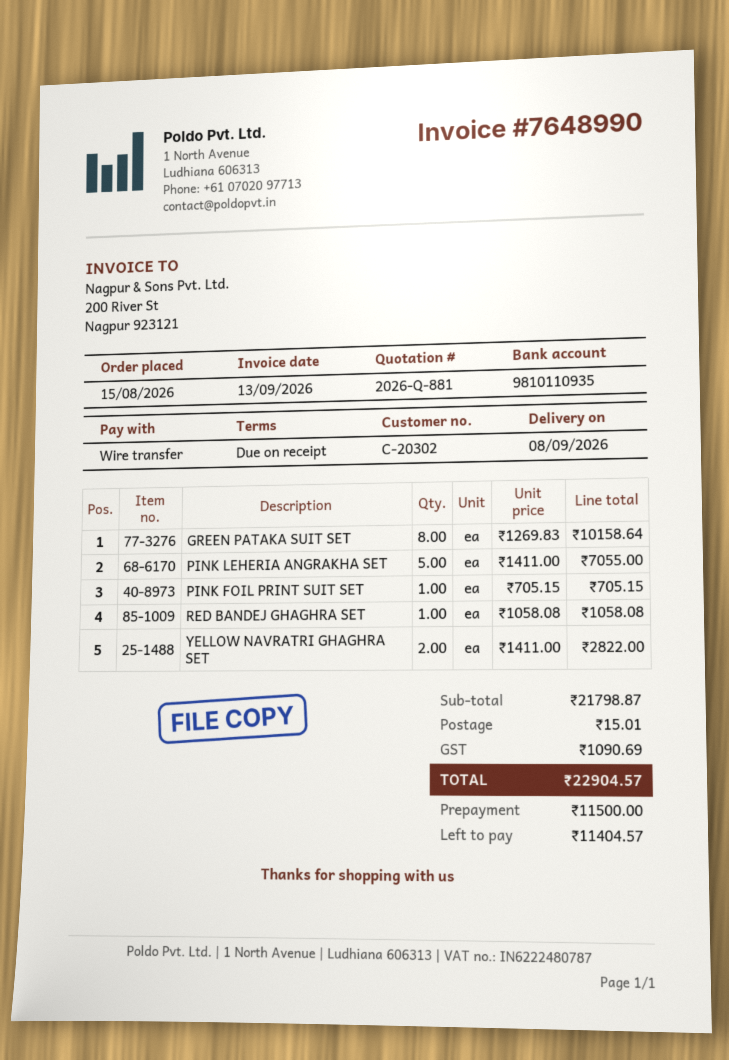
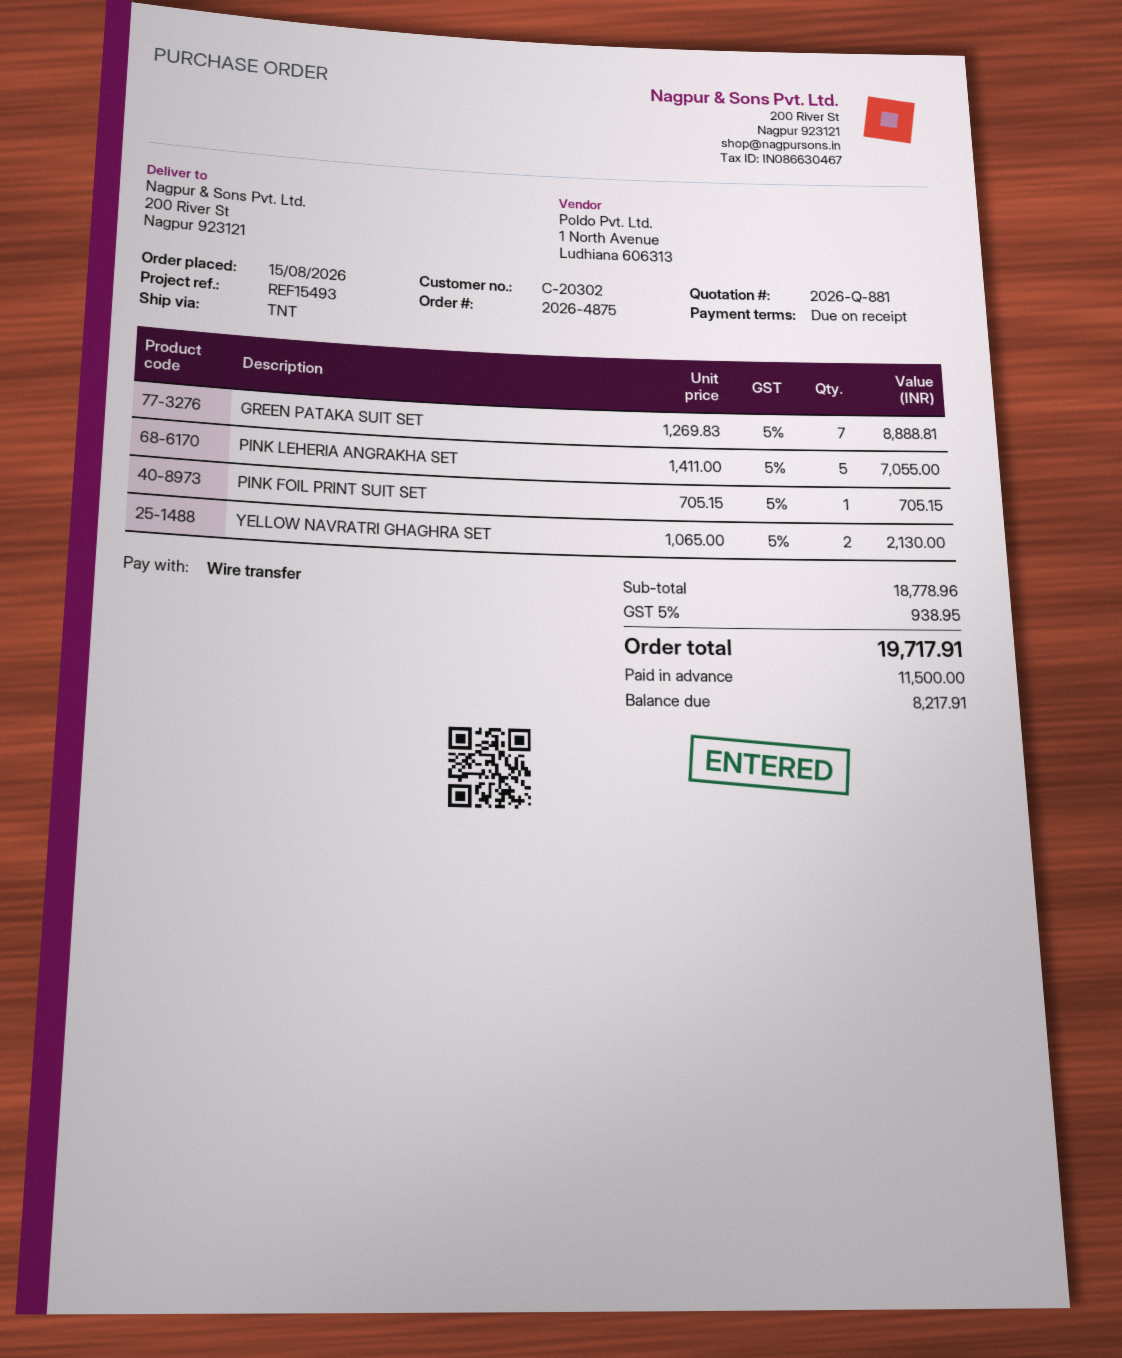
GREEN PATAKA SUIT SET: 8 x 1269.83 = 10158.64 -> 7 x 1269.83 = 8888.81
RED BANDEJ GHAGHRA SET: 1 x 1058.08 = 1058.08 -> none
YELLOW NAVRATRI GHAGHRA SET: 2 x 1411.00 = 2822.00 -> 2 x 1065.00 = 2130.00
subtotal: 21798.87 -> 18778.96
shipping: 15.01 -> none
tax: 1090.69 -> 938.95
total: 22904.57 -> 19717.91
balance: 11404.57 -> 8217.91

